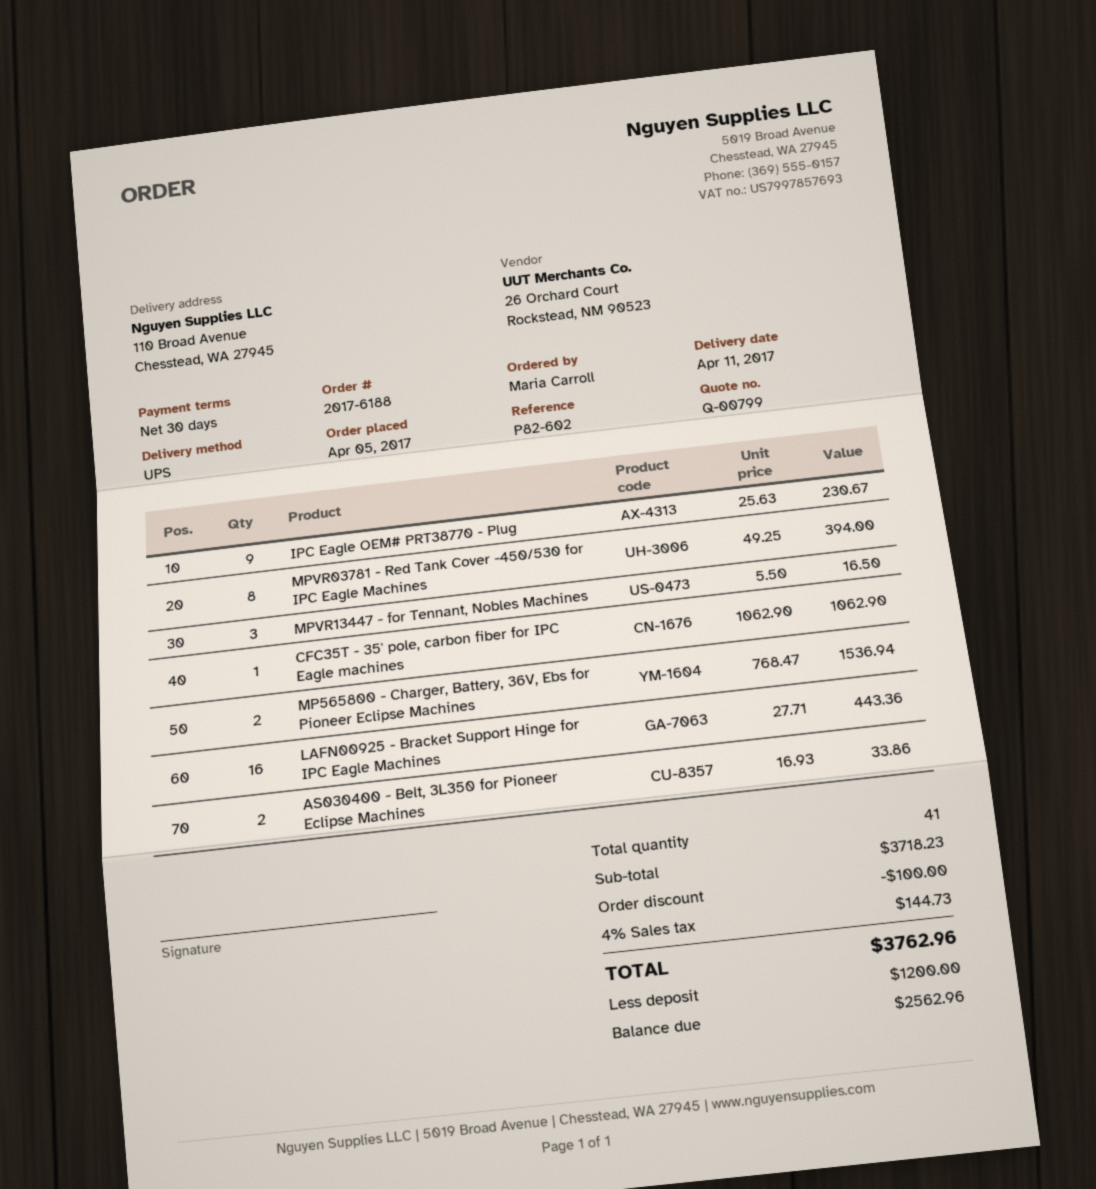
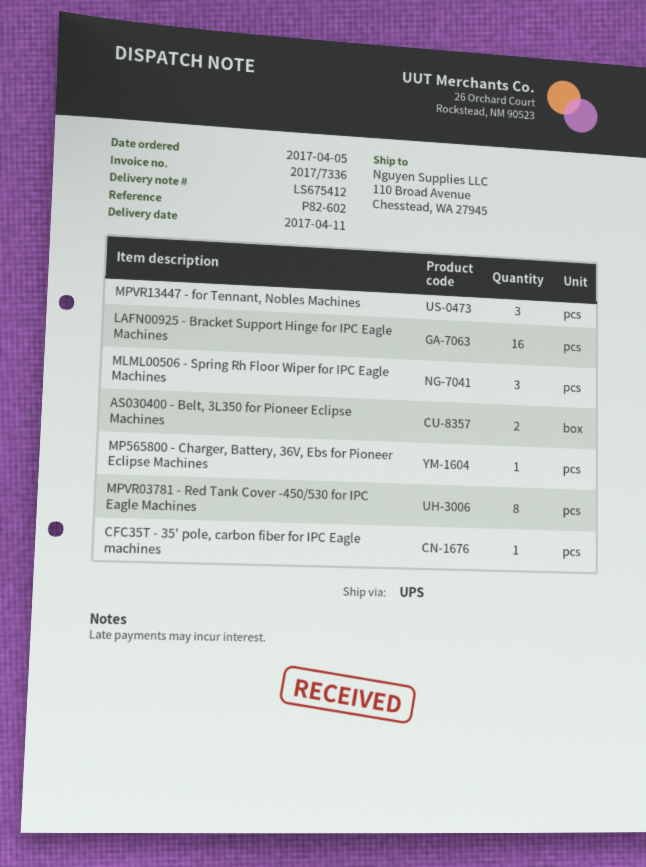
IPC Eagle OEM# PRT38770 - Plug: 9 -> none
MP565800 - Charger, Battery, 36V, Ebs for Pioneer Eclipse Machines: 2 -> 1
MLML00506 - Spring Rh Floor Wiper for IPC Eagle Machines: none -> 3

